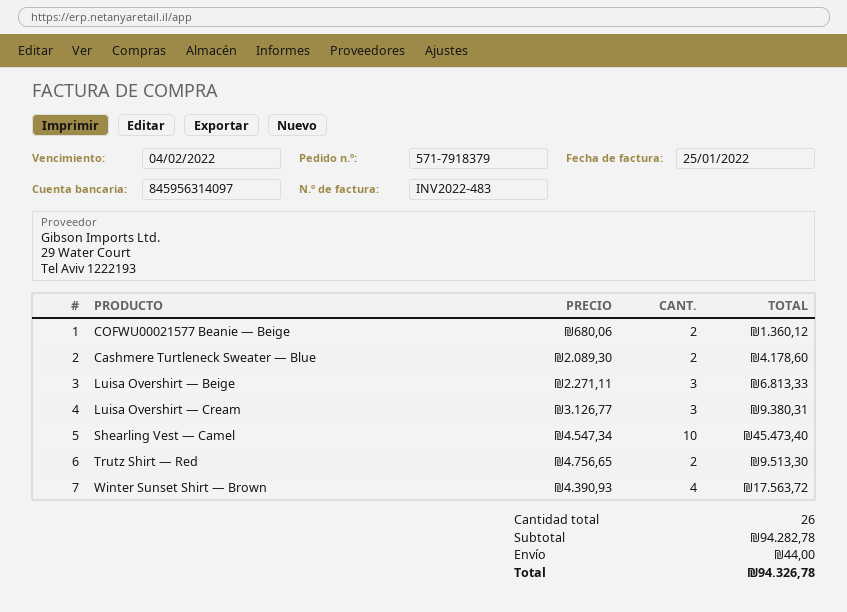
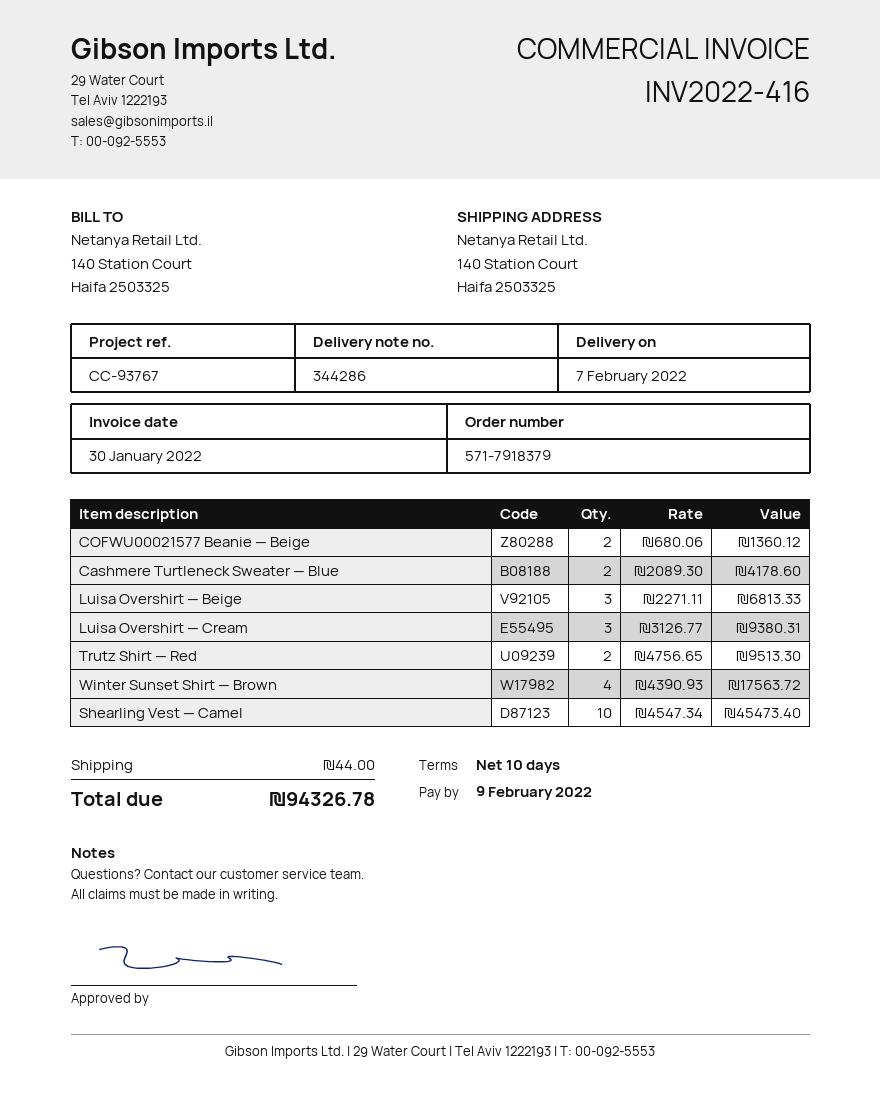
invoice number: INV2022-483 -> INV2022-416
invoice date: 2022-01-25 -> 2022-01-30
due date: 2022-02-04 -> 2022-02-09

